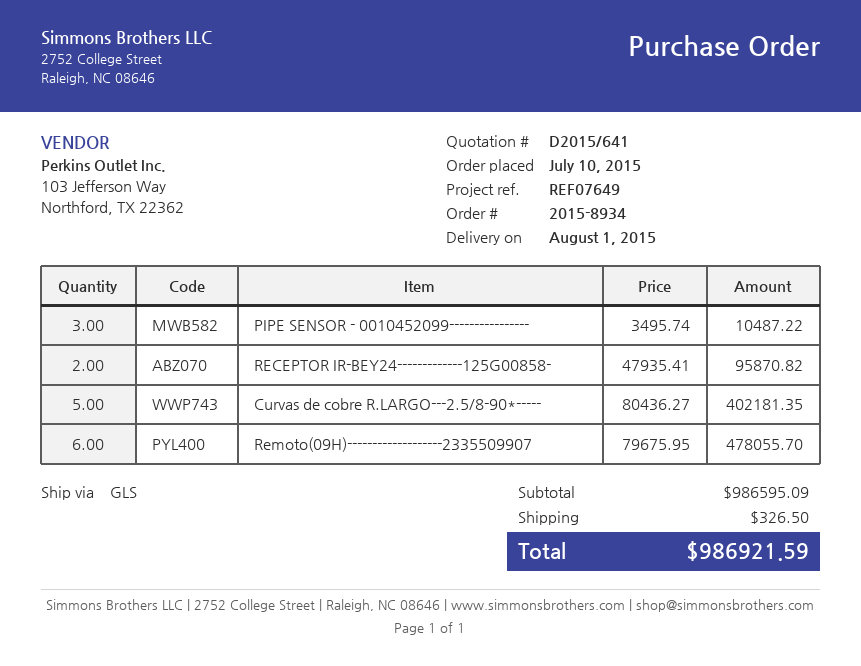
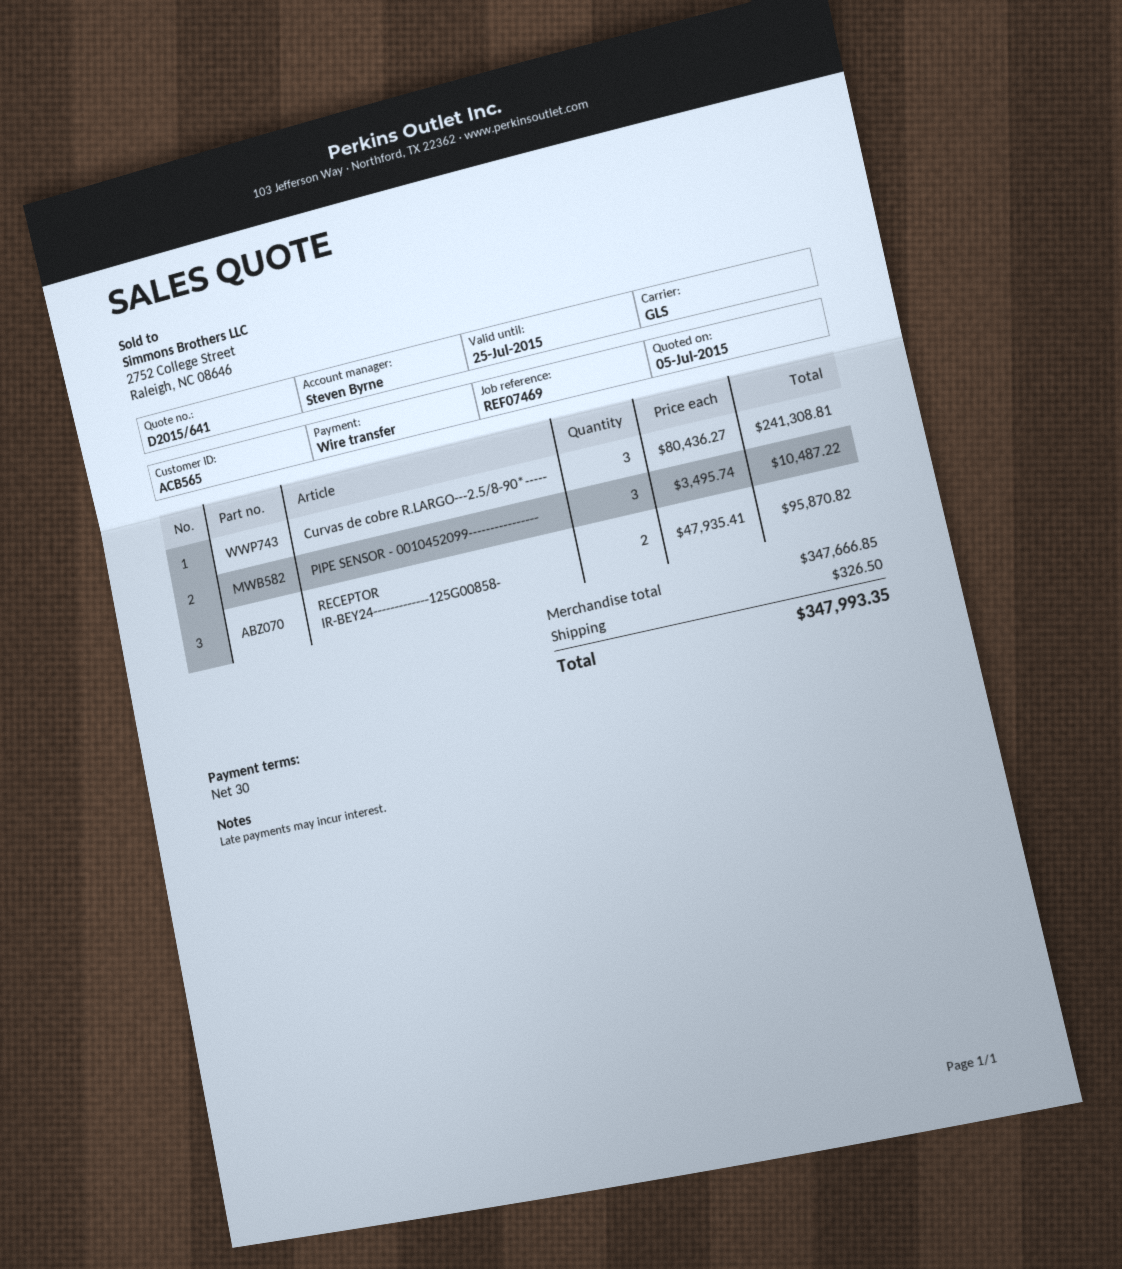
reference: REF07649 -> REF07469
Curvas de cobre R.LARGO---2.5/8-90*-----: 5 x 80436.27 = 402181.35 -> 3 x 80436.27 = 241308.81
Remoto(09H)-------------------2335509907: 6 x 79675.95 = 478055.70 -> none
subtotal: 986595.09 -> 347666.85
total: 986921.59 -> 347993.35

